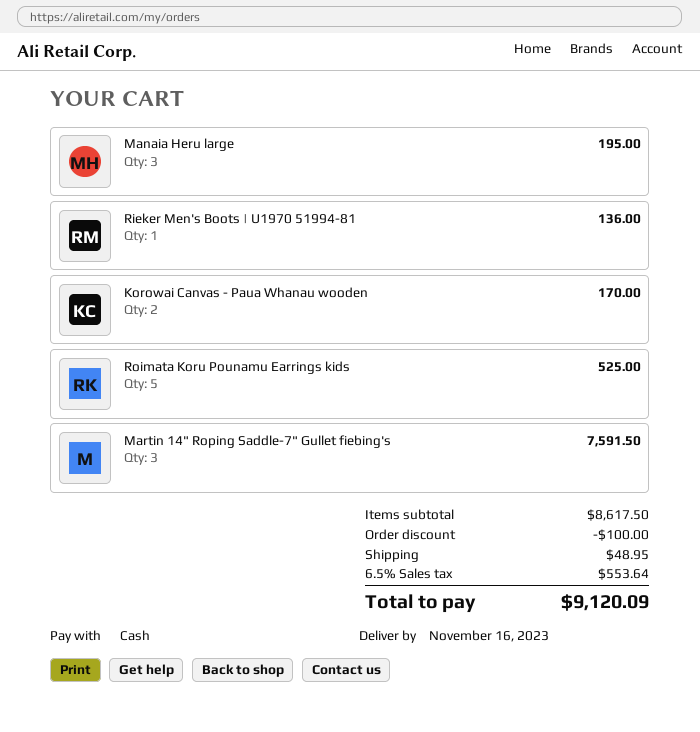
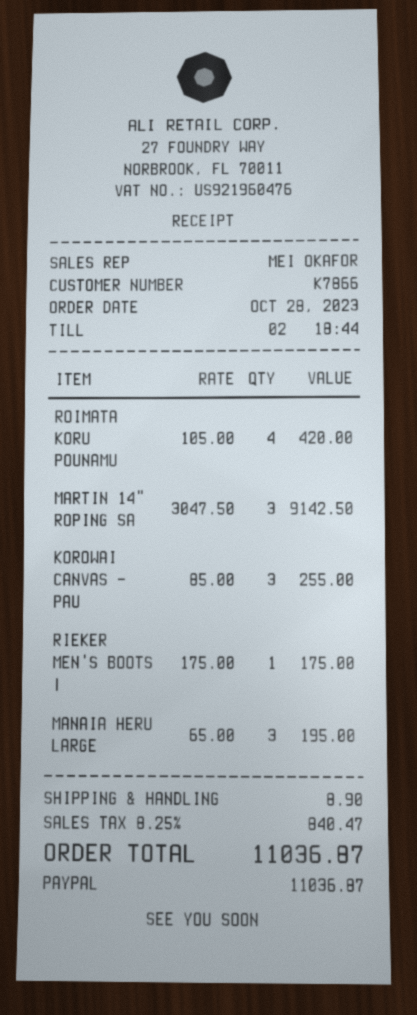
payment method: cash -> PayPal
Rieker Men's Boots | U1970 51994-81: 1 for 136.00 -> 1 for 175.00
Korowai Canvas - Paua Whanau wooden: 2 for 170.00 -> 3 for 255.00
Roimata Koru Pounamu Earrings kids: 5 for 525.00 -> 4 for 420.00
Martin 14" Roping Saddle-7" Gullet fiebing's: 3 for 7591.50 -> 3 for 9142.50
discount: 100.00 -> none
shipping: 48.95 -> 8.90
tax: 6.5% = 553.64 -> 8.25% = 840.47
total: 9120.09 -> 11036.87

